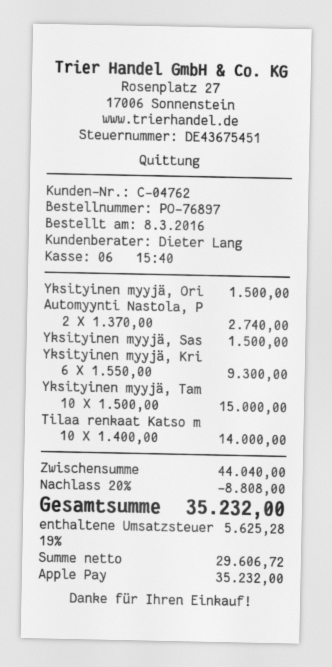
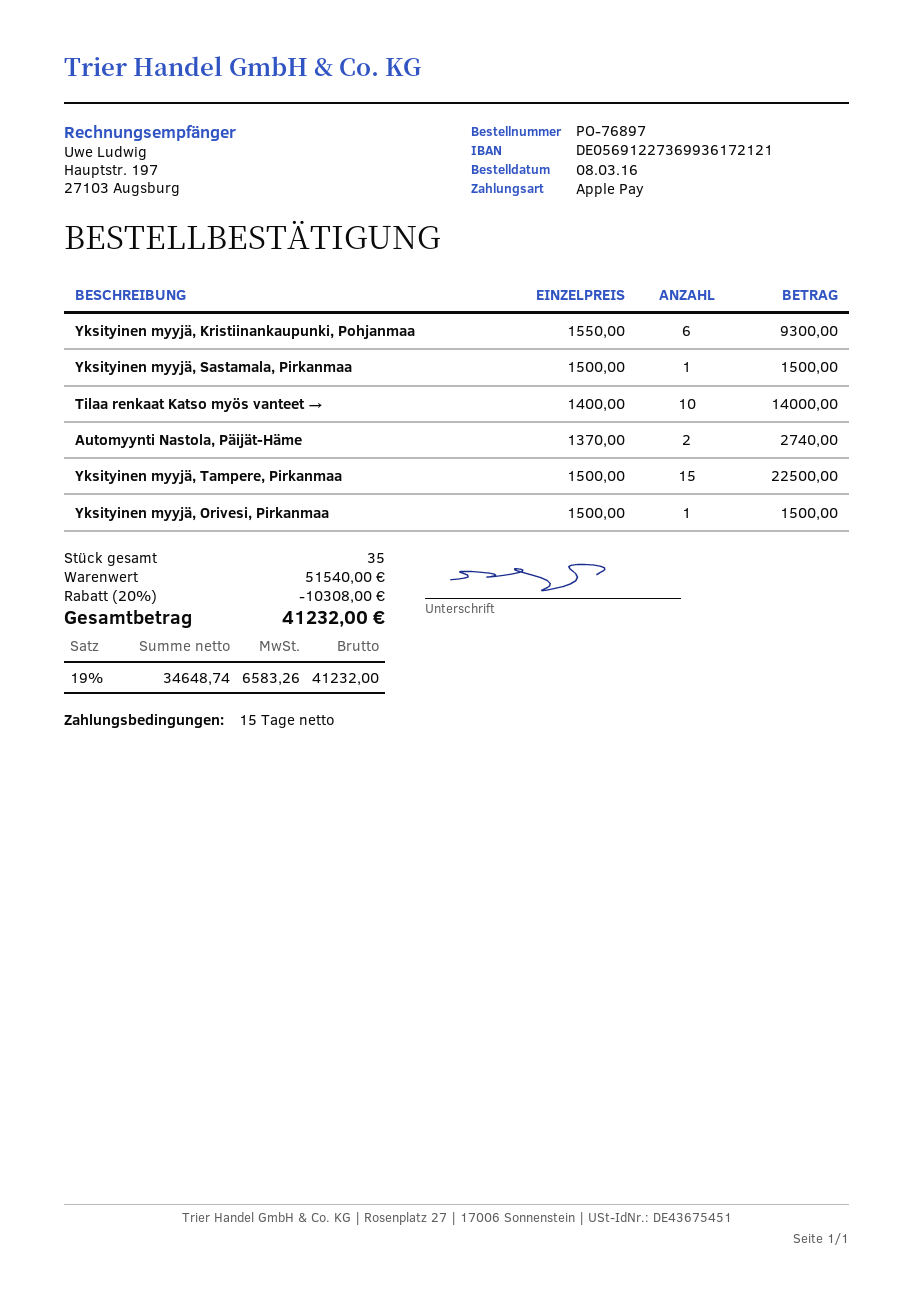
Yksityinen myyjä, Tam: 10 x 1500.00 = 15000.00 -> 15 x 1500.00 = 22500.00
subtotal: 44040.00 -> 51540.00
discount: 20% = 8808.00 -> 20% = 10308.00
net: 29606.72 -> 34648.74
tax: 19% = 5625.28 -> 19% = 6583.26
total: 35232.00 -> 41232.00

